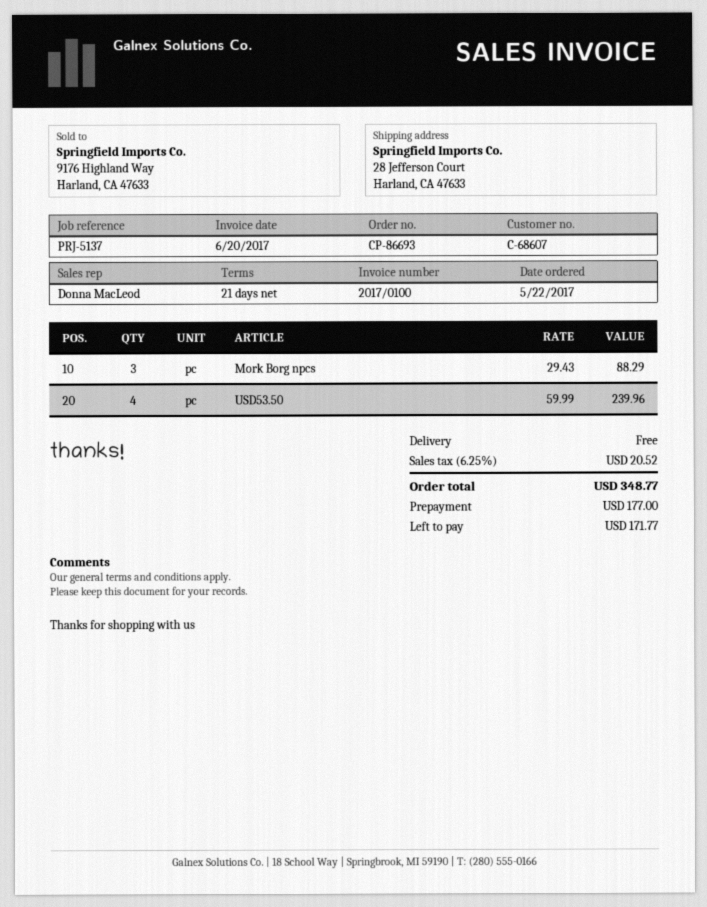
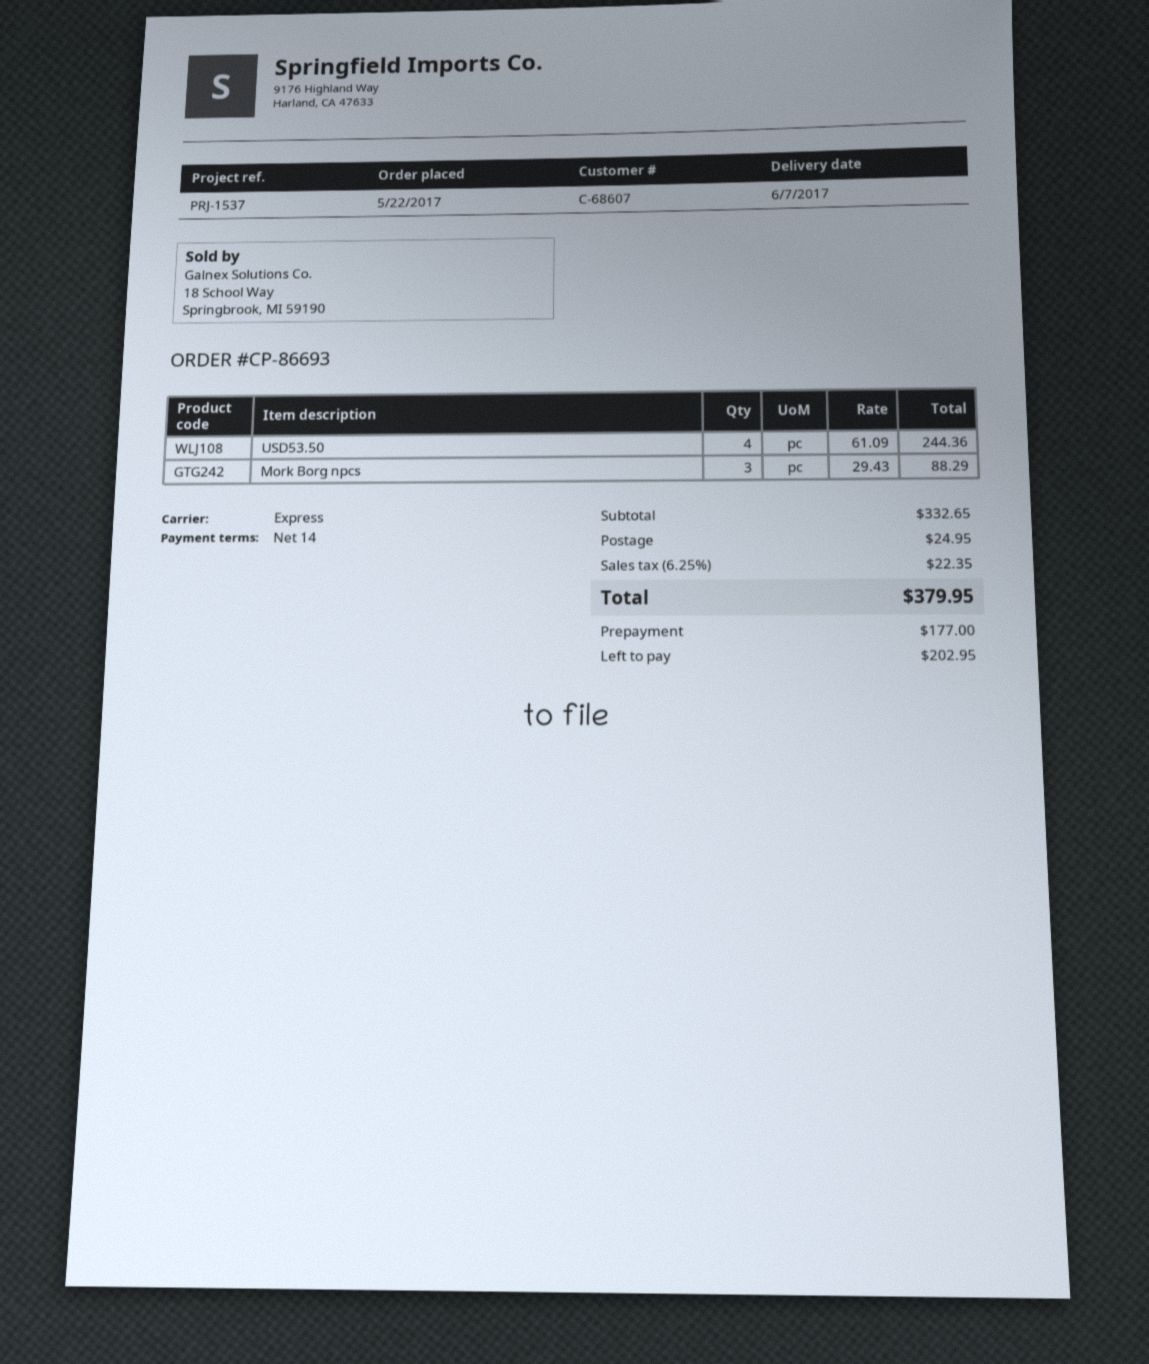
payment terms: 21 days -> 14 days
reference: PRJ-5137 -> PRJ-1537
USD53.50: 4 x 59.99 = 239.96 -> 4 x 61.09 = 244.36
shipping: 0.00 -> 24.95
tax: 6.25% = 20.52 -> 6.25% = 22.35
total: 348.77 -> 379.95
balance: 171.77 -> 202.95

